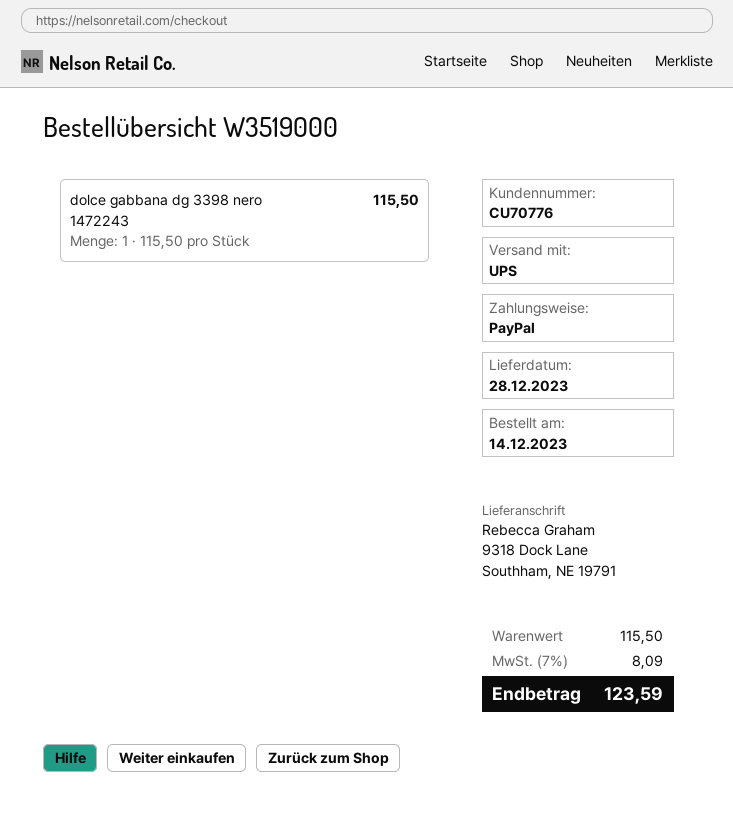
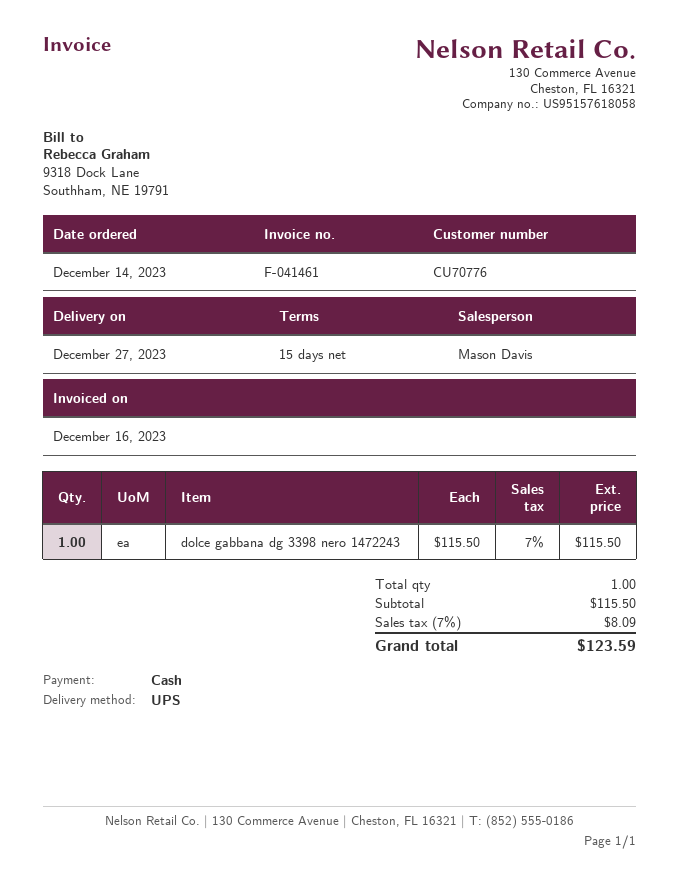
delivery date: 2023-12-28 -> 2023-12-27
payment method: PayPal -> cash

